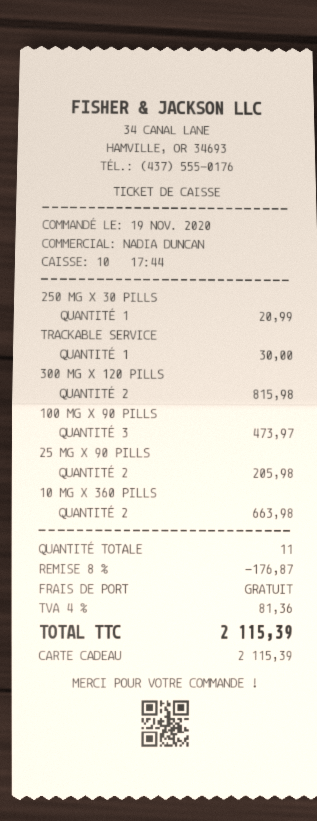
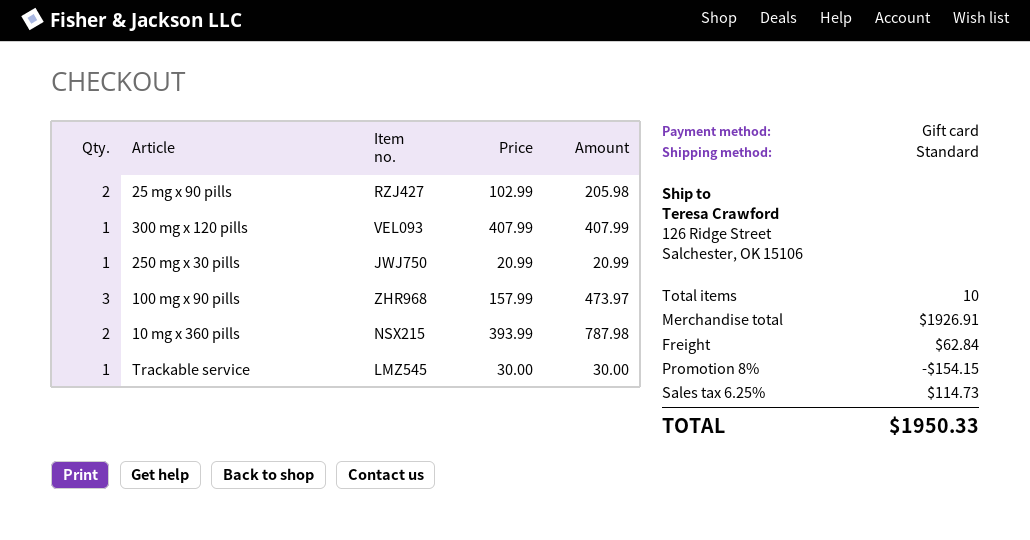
300 MG X 120 PILLS: 2 for 815.98 -> 1 for 407.99
10 MG X 360 PILLS: 2 for 663.98 -> 2 for 787.98
total quantity: 11 -> 10
discount: 8% = 176.87 -> 8% = 154.15
shipping: 0.00 -> 62.84
tax: 4% = 81.36 -> 6.25% = 114.73
total: 2115.39 -> 1950.33

